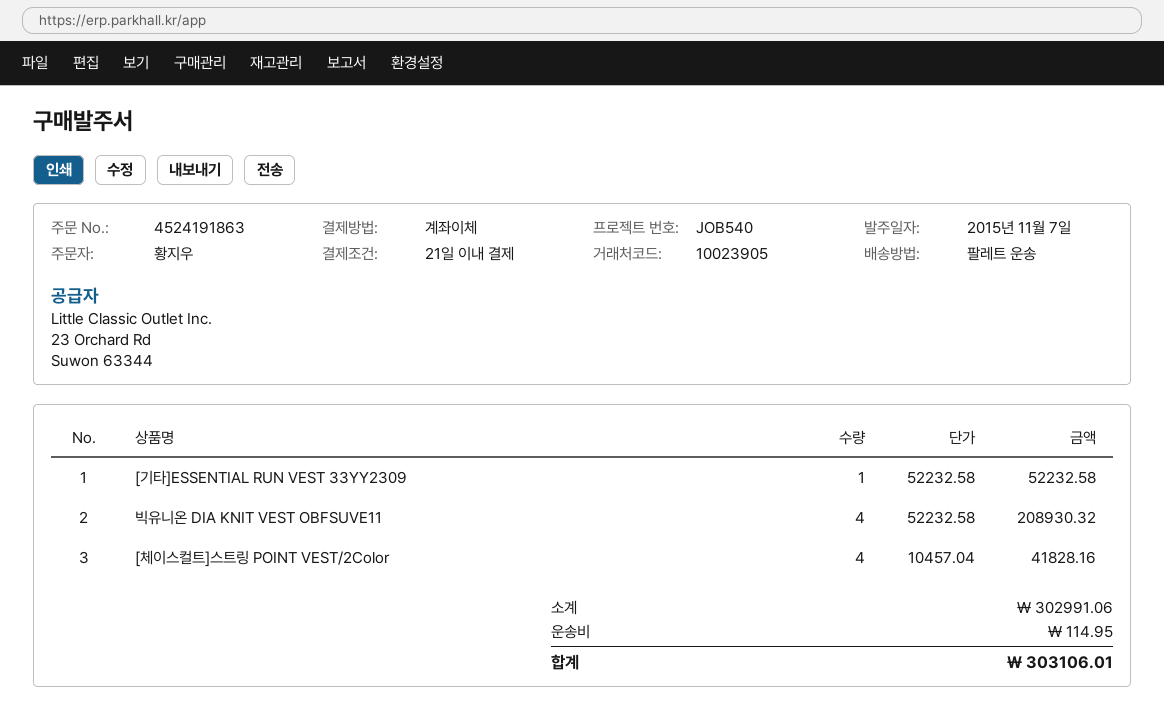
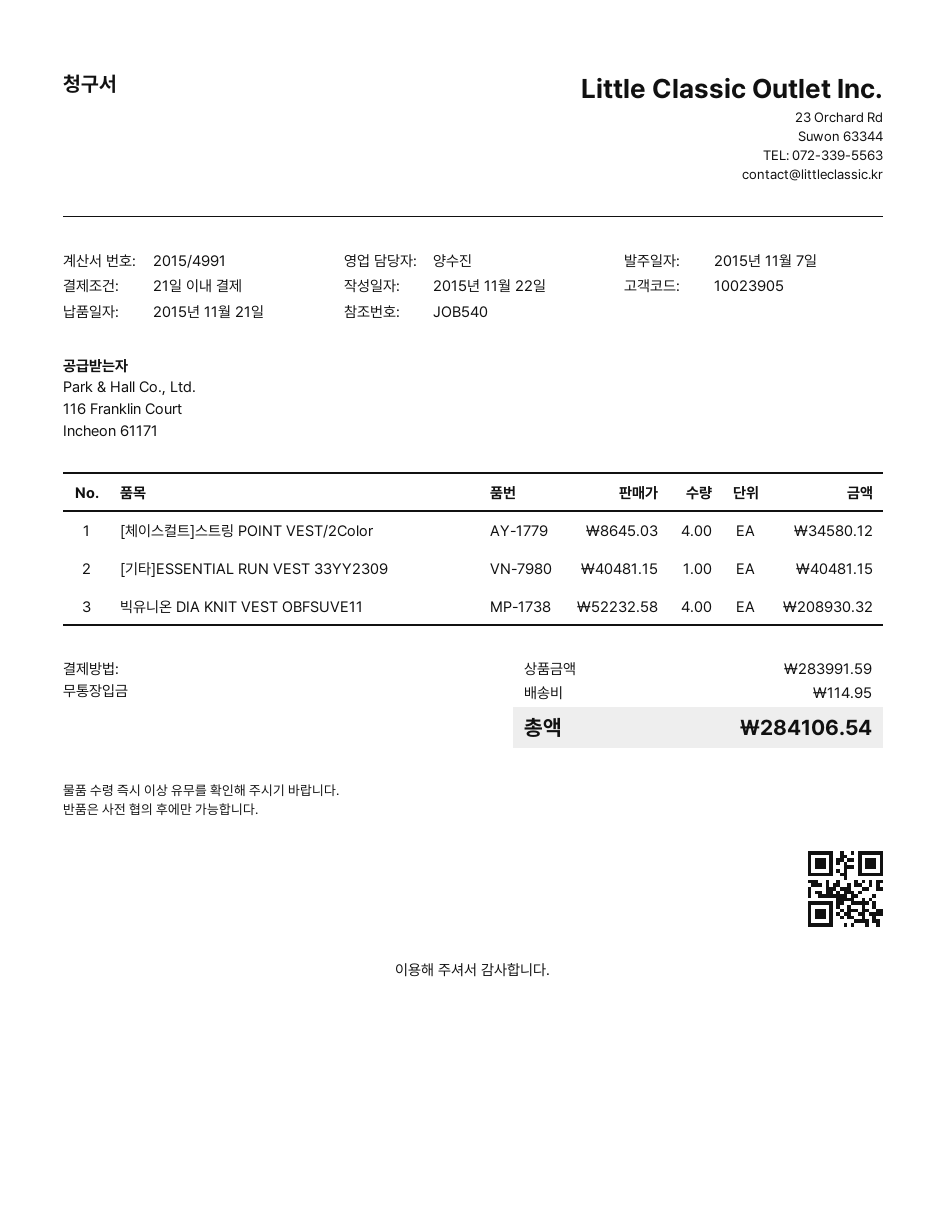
[기타]ESSENTIAL RUN VEST 33YY2309: 1 x 52232.58 = 52232.58 -> 1 x 40481.15 = 40481.15
[체이스컬트]스트링 POINT VEST/2Color: 4 x 10457.04 = 41828.16 -> 4 x 8645.03 = 34580.12
subtotal: 302991.06 -> 283991.59
total: 303106.01 -> 284106.54

